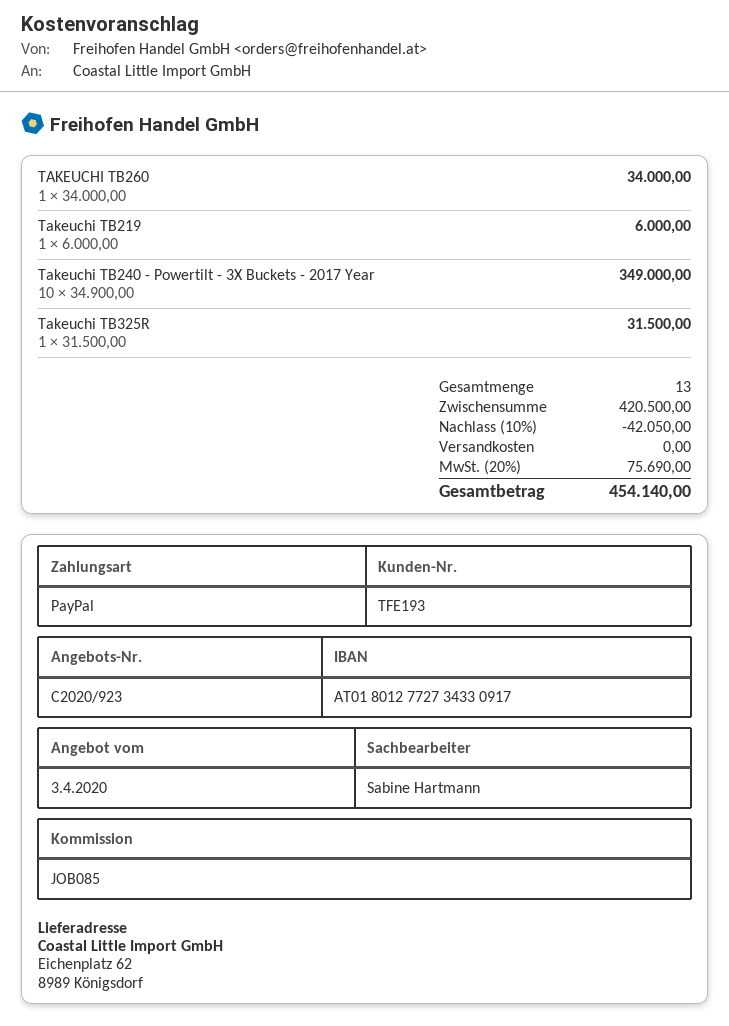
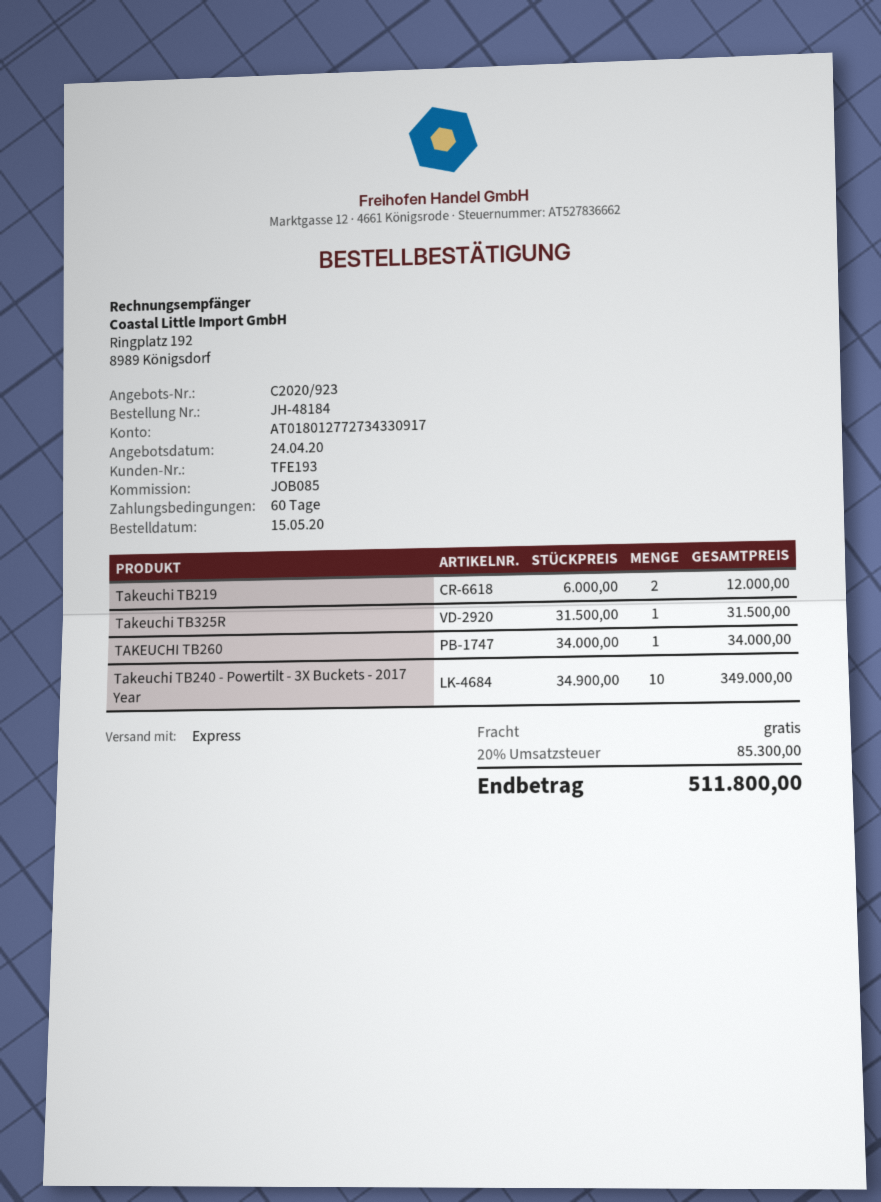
quote date: 2020-04-03 -> 2020-04-24
Takeuchi TB219: 1 x 6000.00 = 6000.00 -> 2 x 6000.00 = 12000.00
discount: 10% = 42050.00 -> none
tax: 20% = 75690.00 -> 20% = 85300.00
total: 454140.00 -> 511800.00

